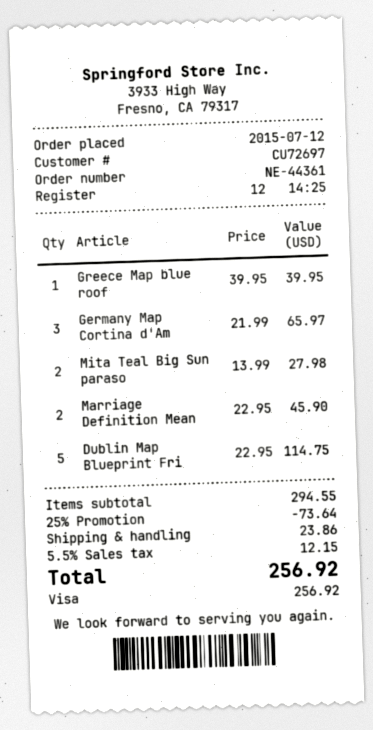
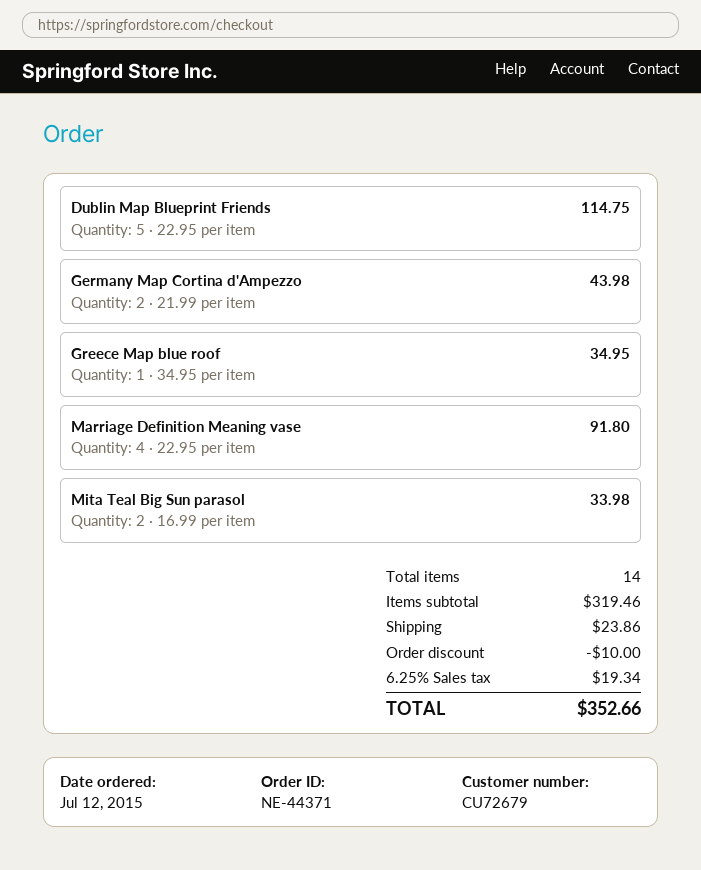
order number: NE-44361 -> NE-44371
customer number: CU72697 -> CU72679
Greece Map blue roof: 1 x 39.95 = 39.95 -> 1 x 34.95 = 34.95
Germany Map Cortina d'Am: 3 x 21.99 = 65.97 -> 2 x 21.99 = 43.98
Mita Teal Big Sun paraso: 2 x 13.99 = 27.98 -> 2 x 16.99 = 33.98
Marriage Definition Mean: 2 x 22.95 = 45.90 -> 4 x 22.95 = 91.80
subtotal: 294.55 -> 319.46
discount: 73.64 -> 10.00
tax: 5.5% = 12.15 -> 6.25% = 19.34
total: 256.92 -> 352.66

